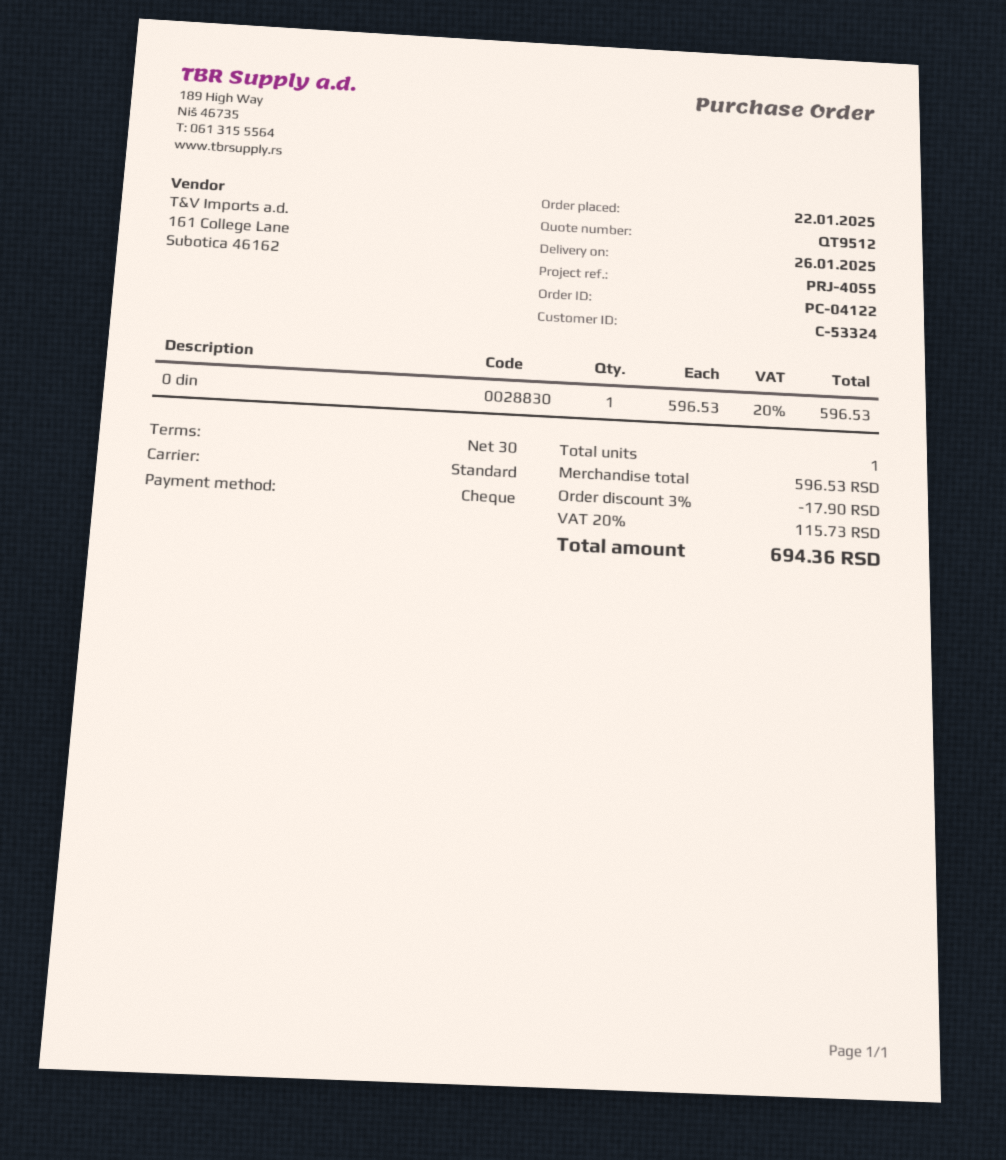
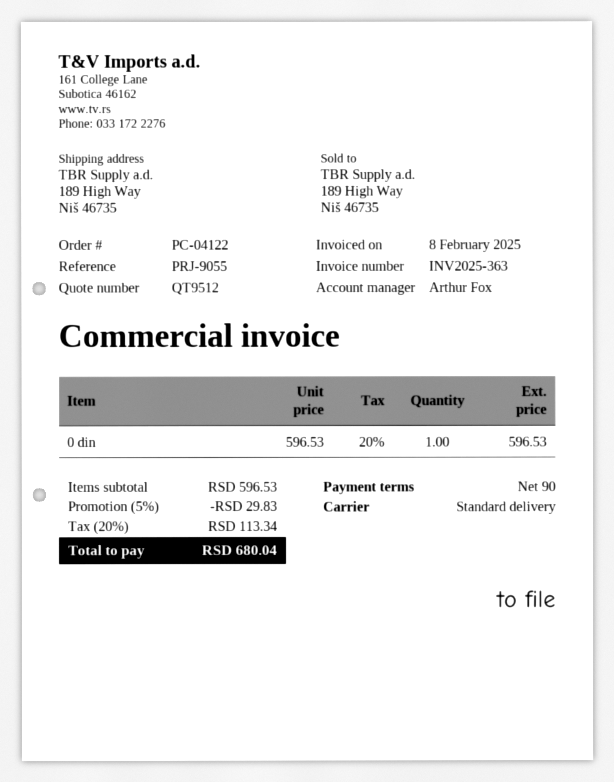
payment terms: 30 days -> 90 days
reference: PRJ-4055 -> PRJ-9055
discount: 3% = 17.90 -> 5% = 29.83
tax: 20% = 115.73 -> 20% = 113.34
total: 694.36 -> 680.04

